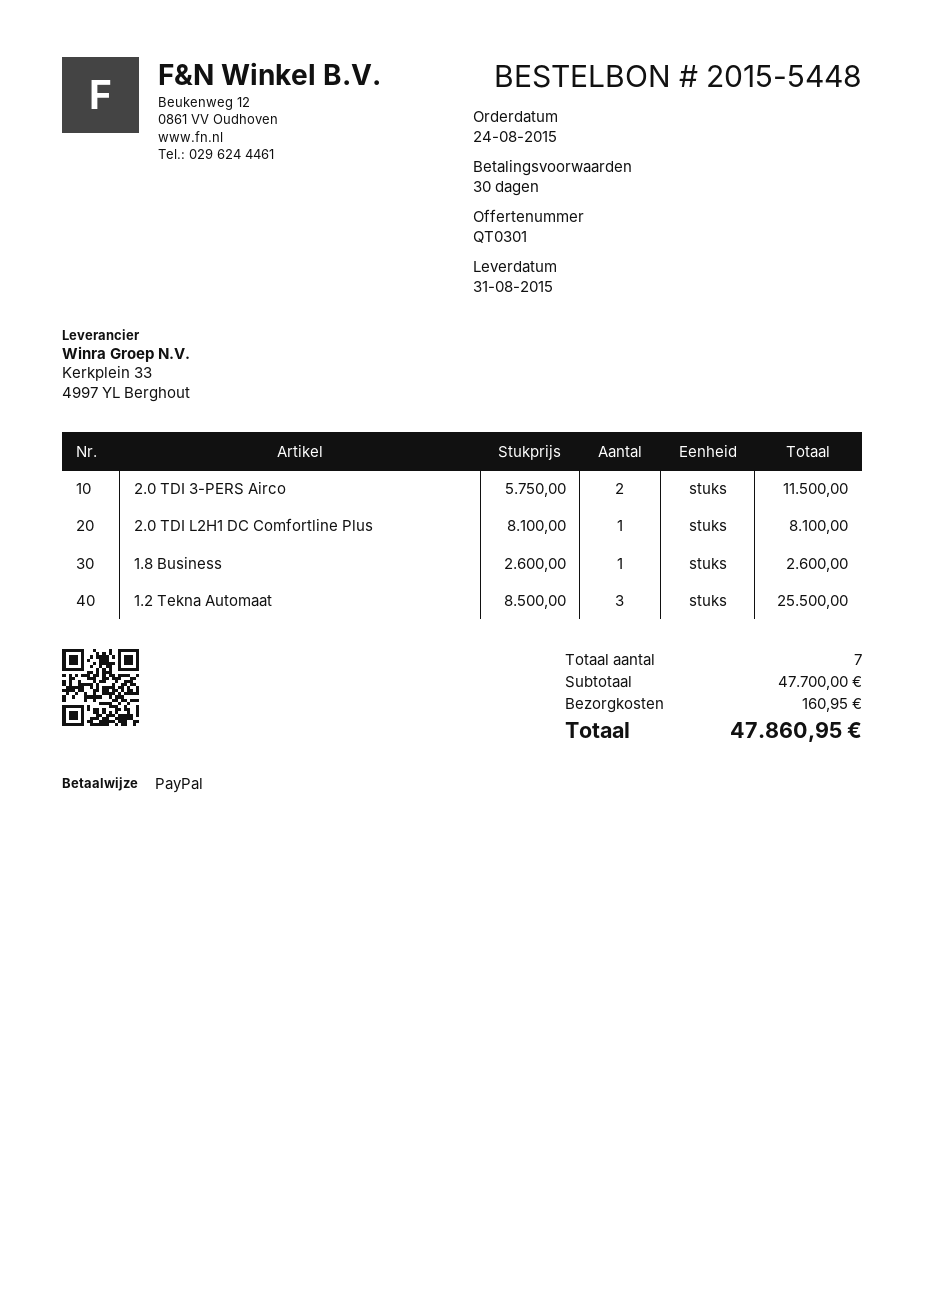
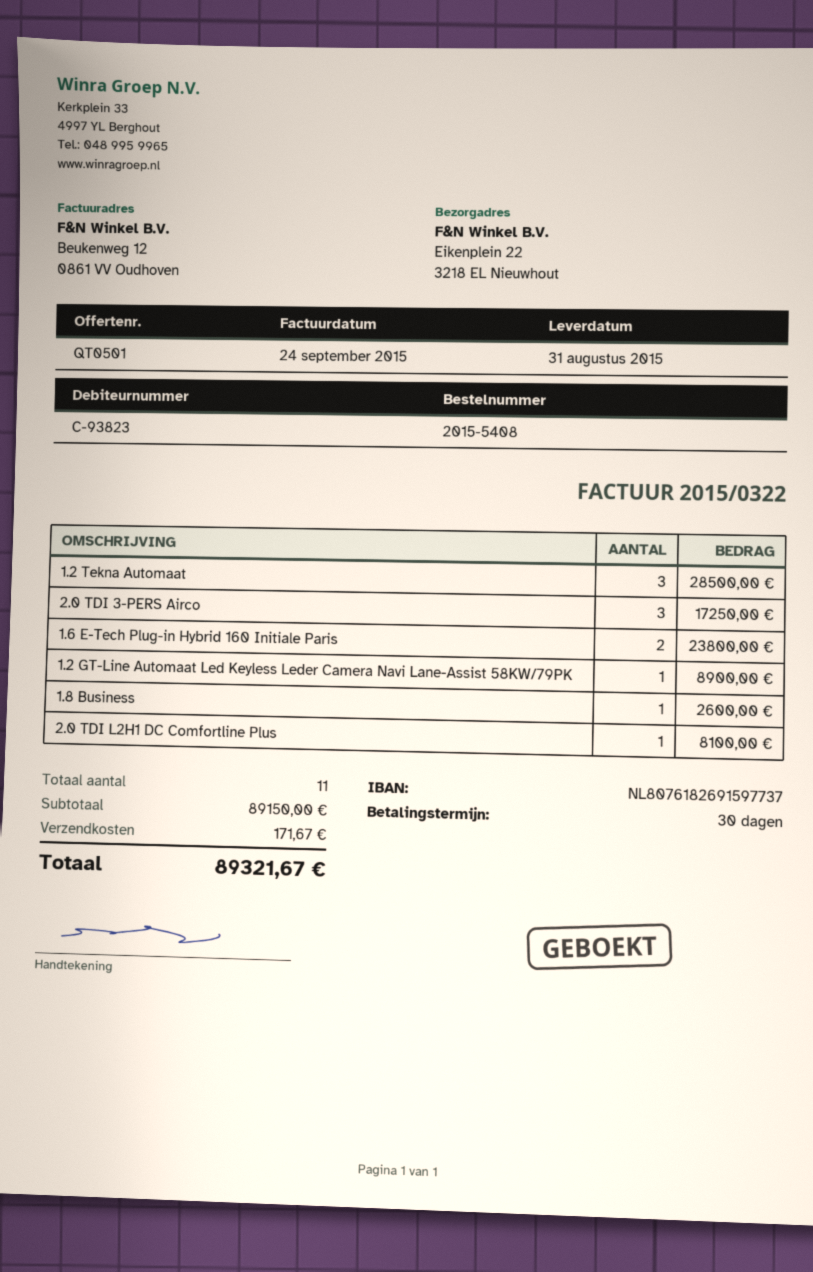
quote number: QT0301 -> QT0501
order number: 2015-5448 -> 2015-5408
2.0 TDI 3-PERS Airco: 2 for 11500.00 -> 3 for 17250.00
1.2 Tekna Automaat: 3 for 25500.00 -> 3 for 28500.00
1.6 E-Tech Plug-in Hybrid 160 Initiale Paris: none -> 2 for 23800.00
1.2 GT-Line Automaat Led Keyless Leder Camera Navi Lane-Assist 58KW/79PK: none -> 1 for 8900.00
total quantity: 7 -> 11
subtotal: 47700.00 -> 89150.00
shipping: 160.95 -> 171.67
total: 47860.95 -> 89321.67

